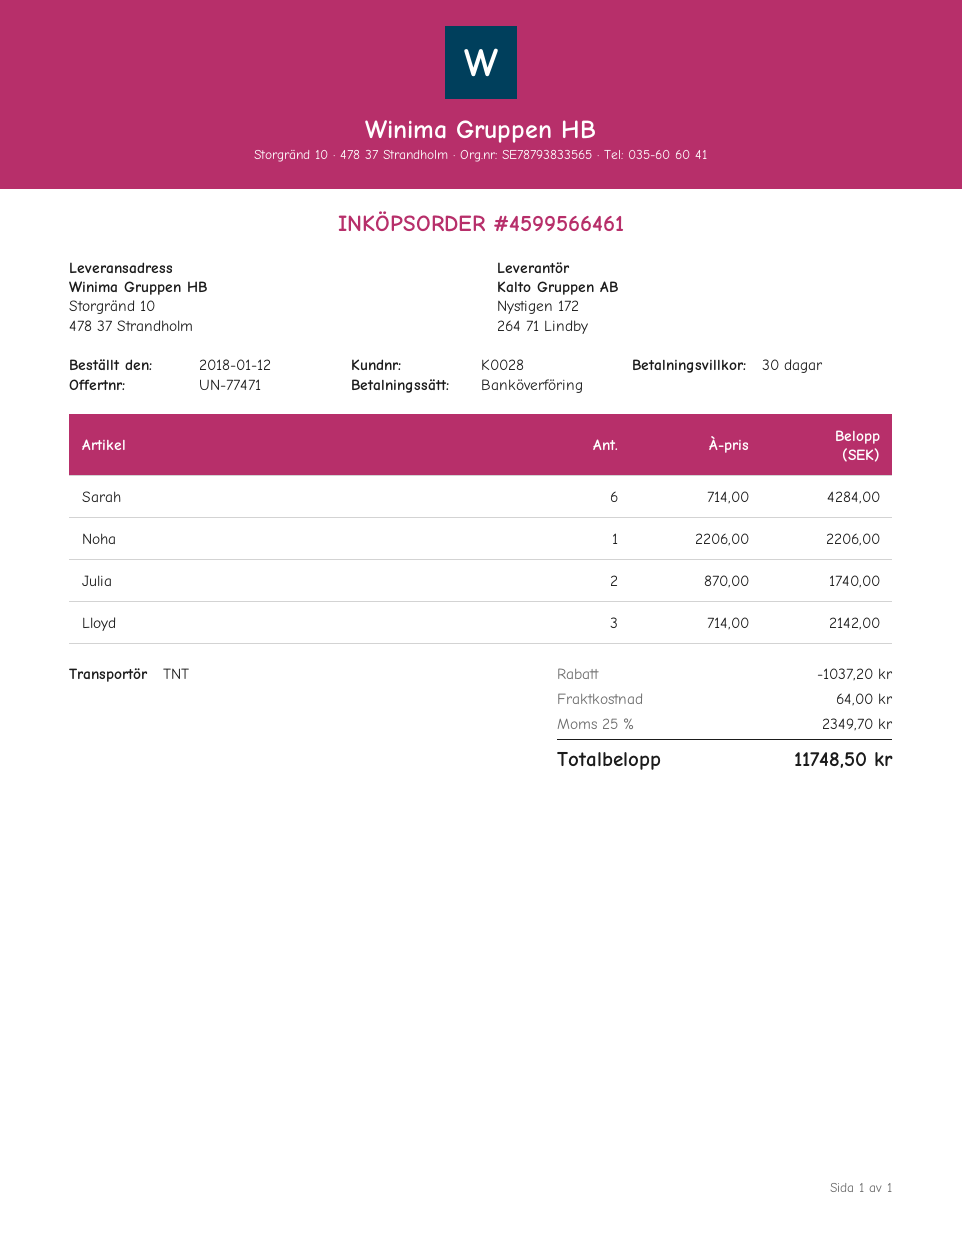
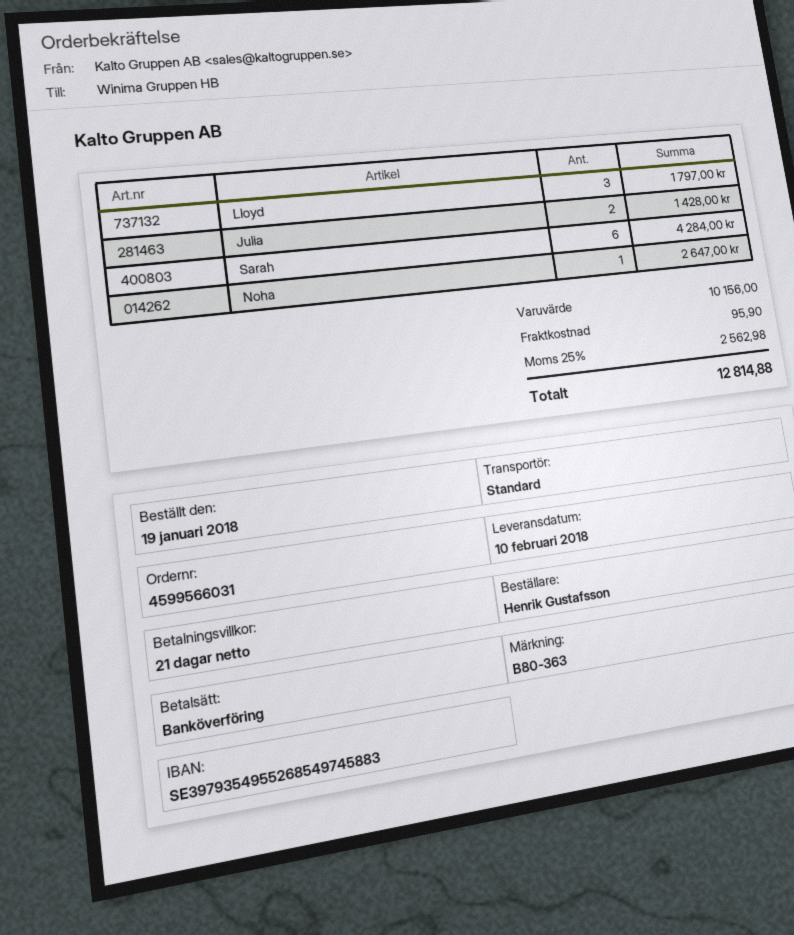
order number: 4599566461 -> 4599566031
order date: 2018-01-12 -> 2018-01-19
payment terms: 30 days -> 21 days
shipping method: TNT -> standard
Noha: 1 for 2206.00 -> 1 for 2647.00
Julia: 2 for 1740.00 -> 2 for 1428.00
Lloyd: 3 for 2142.00 -> 3 for 1797.00
discount: 1037.20 -> none
shipping: 64.00 -> 95.90
tax: 25% = 2349.70 -> 25% = 2562.98
total: 11748.50 -> 12814.88

